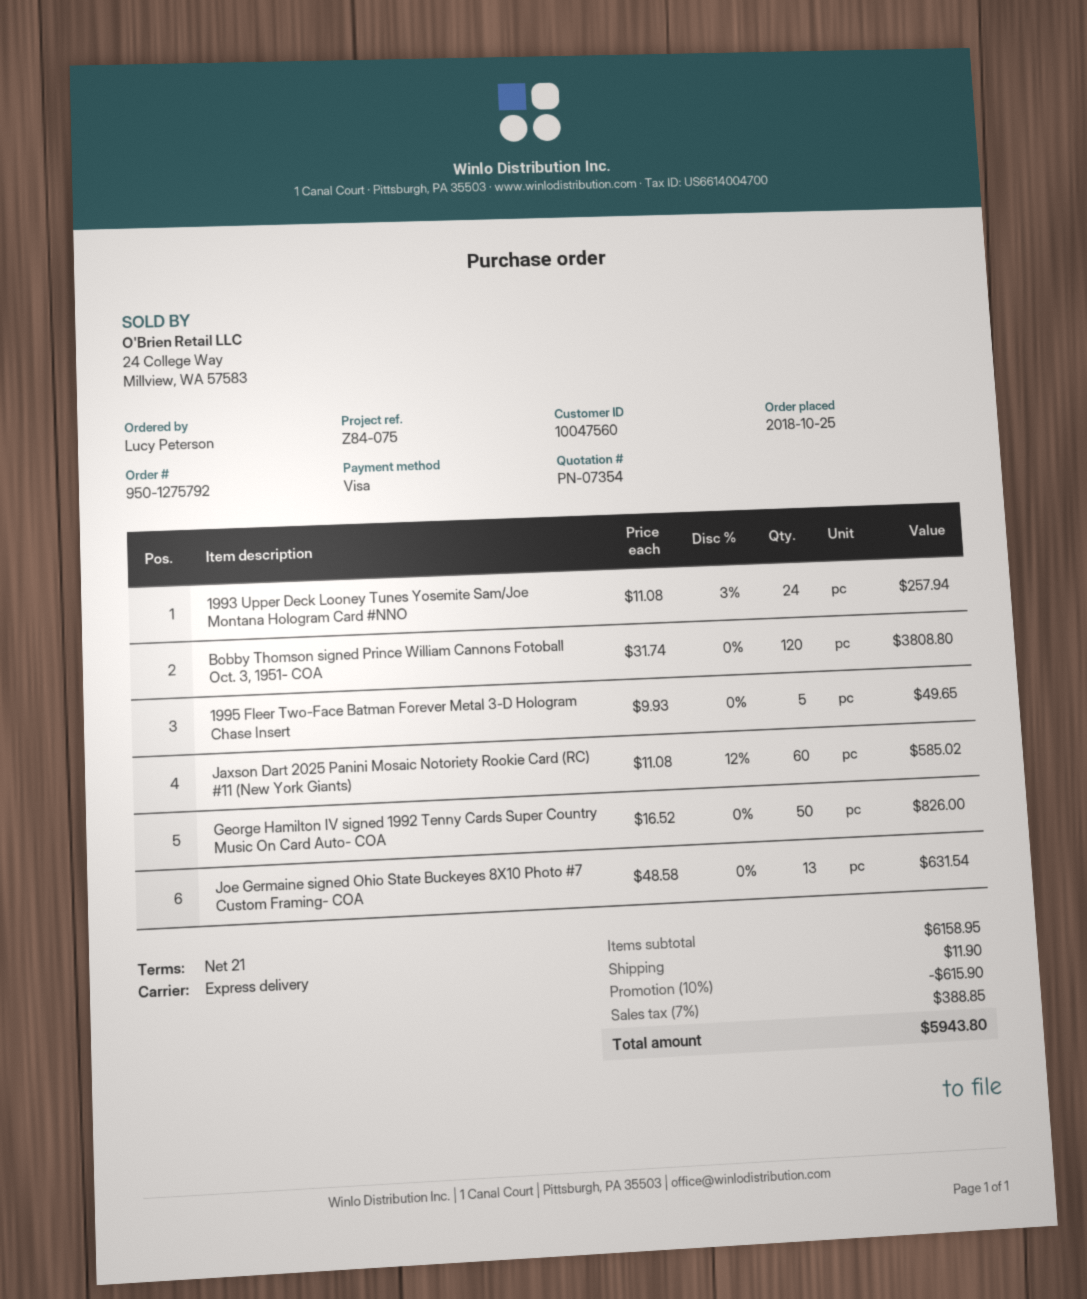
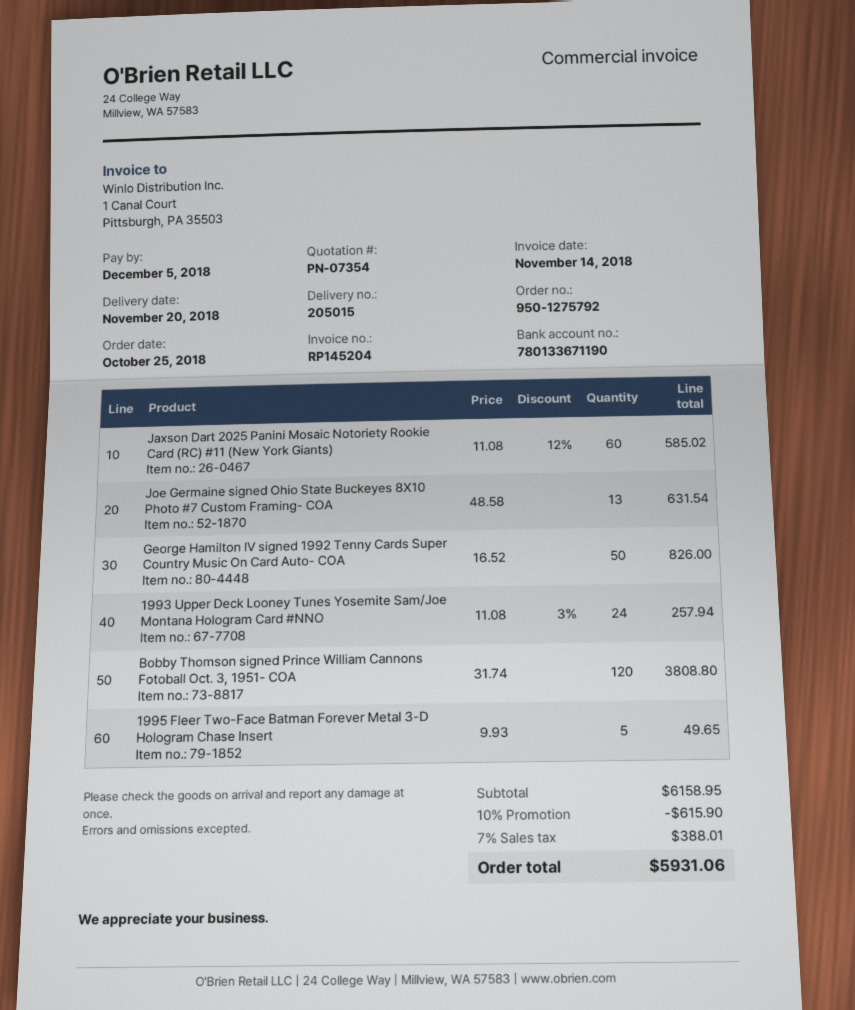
shipping: 11.90 -> none
tax: 7% = 388.85 -> 7% = 388.01
total: 5943.80 -> 5931.06

